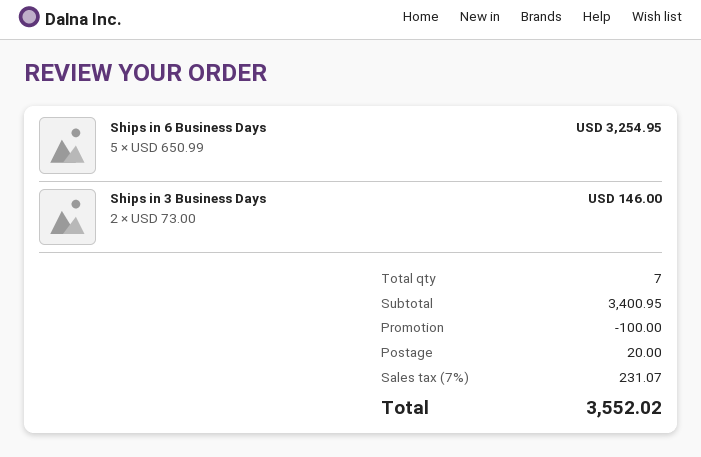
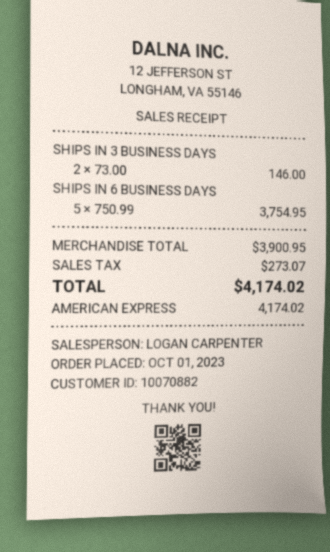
Ships in 6 Business Days: 5 x 650.99 = 3254.95 -> 5 x 750.99 = 3754.95
subtotal: 3400.95 -> 3900.95
discount: 100.00 -> none
shipping: 20.00 -> none
tax: 231.07 -> 273.07
total: 3552.02 -> 4174.02

